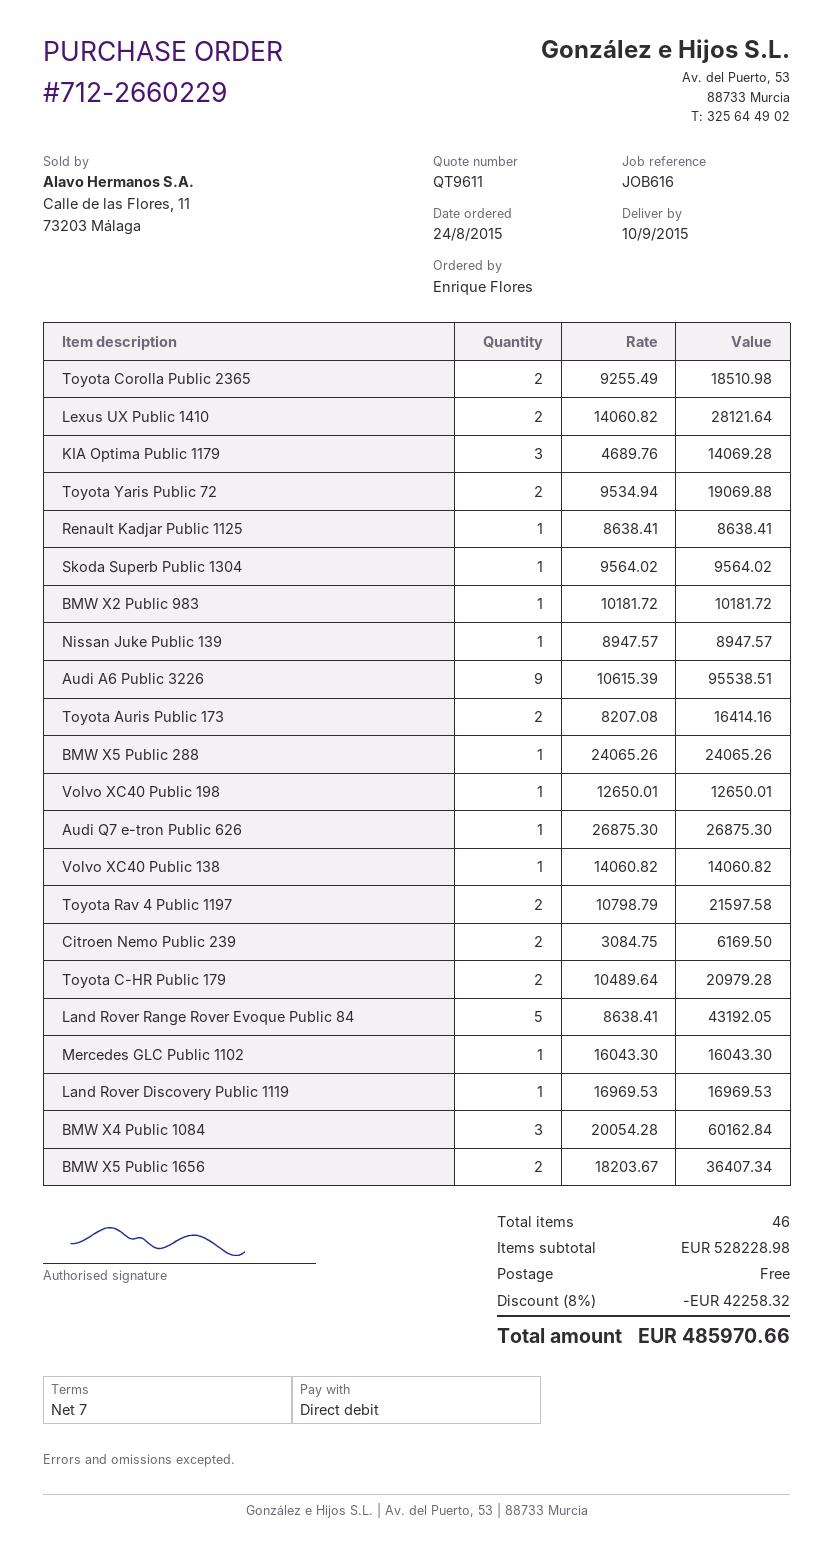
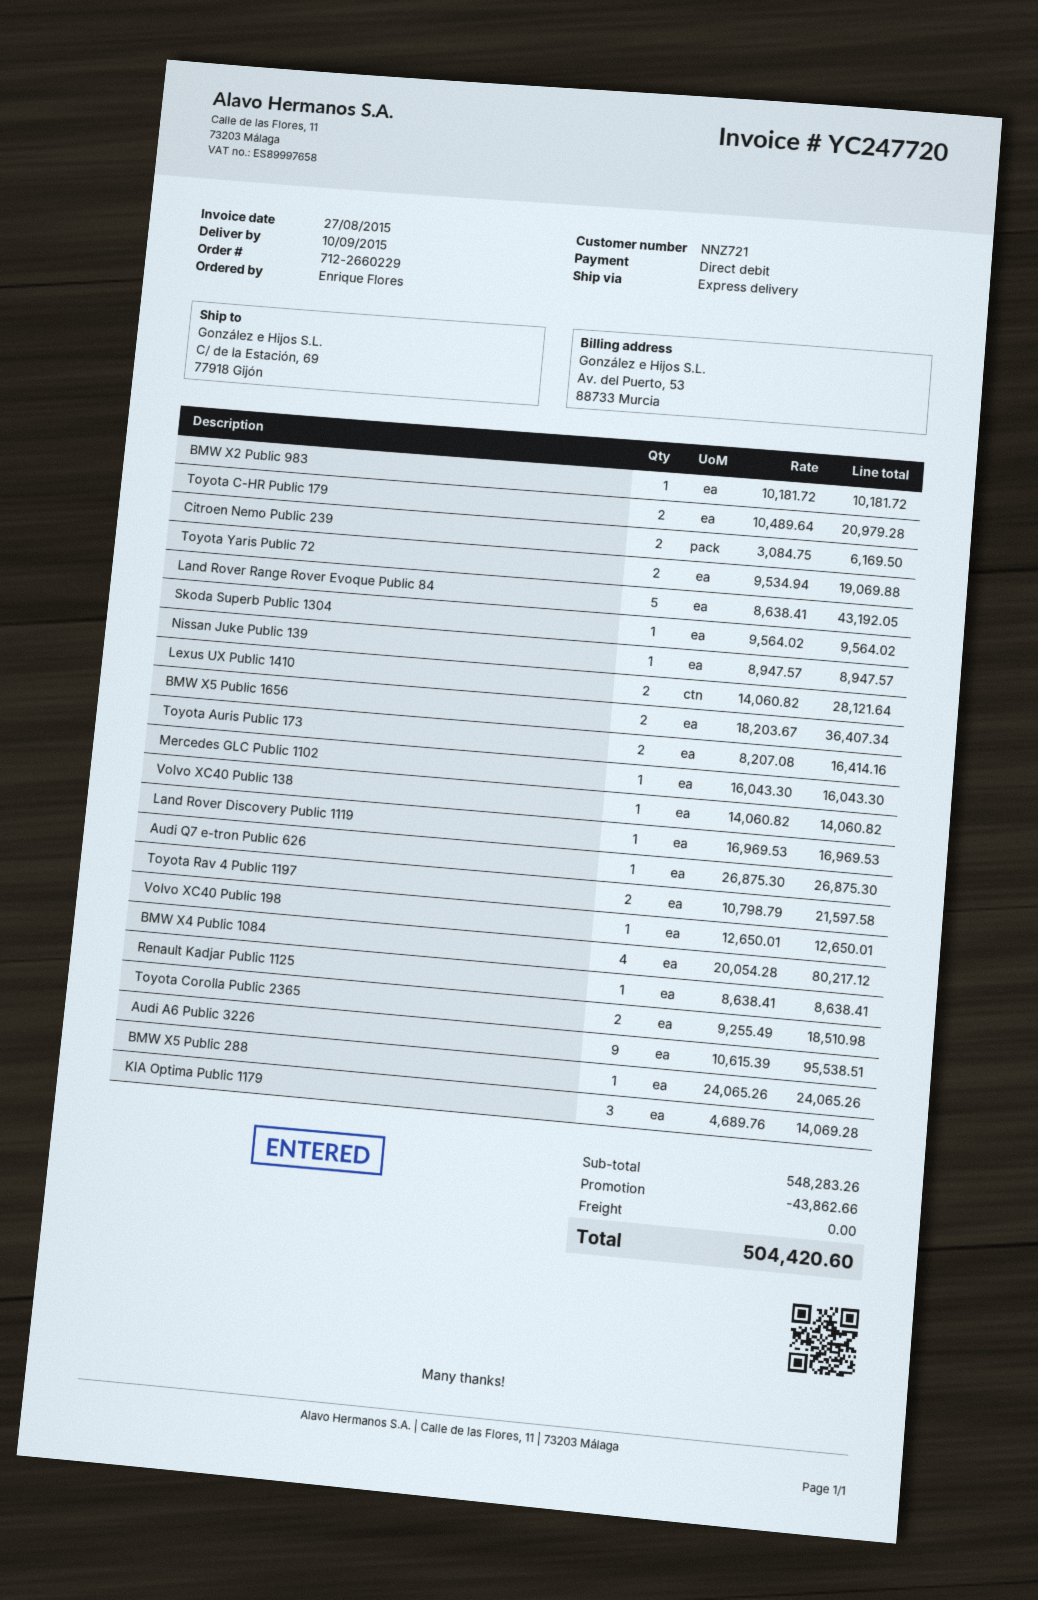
BMW X4 Public 1084: 3 x 20054.28 = 60162.84 -> 4 x 20054.28 = 80217.12
subtotal: 528228.98 -> 548283.26
discount: 42258.32 -> 43862.66
total: 485970.66 -> 504420.60

